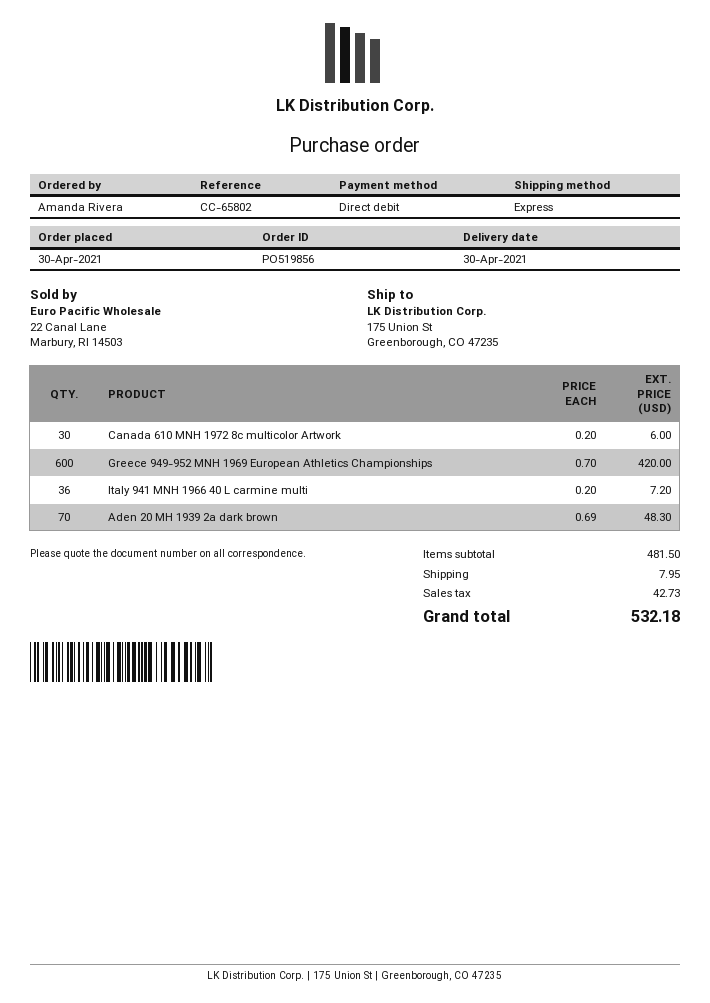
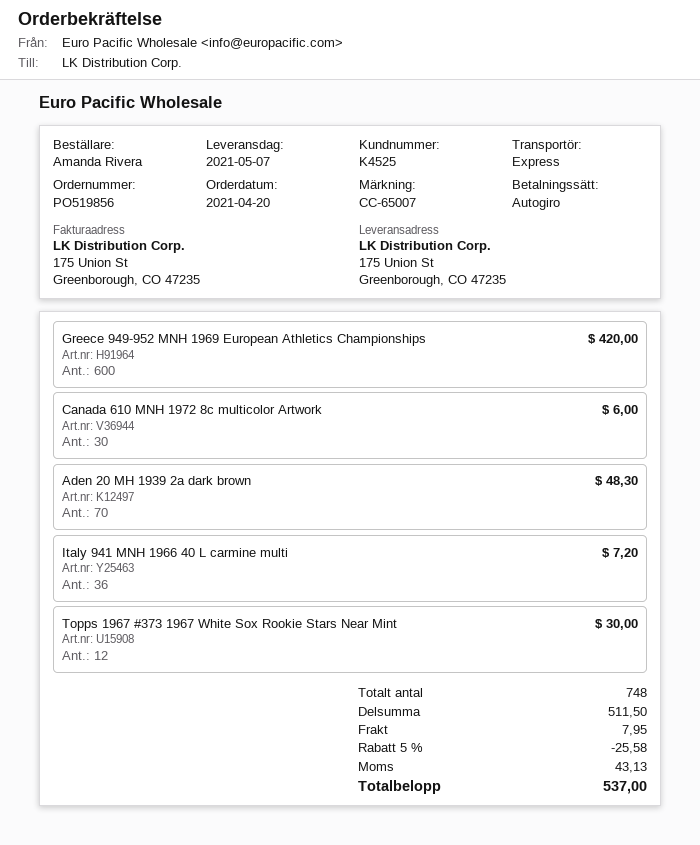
order date: 2021-04-30 -> 2021-04-20
delivery date: 2021-04-30 -> 2021-05-07
reference: CC-65802 -> CC-65007
Topps 1967 #373 1967 White Sox Rookie Stars Near Mint: none -> 12 for 30.00
subtotal: 481.50 -> 511.50
discount: none -> 5% = 25.58
tax: 42.73 -> 43.13
total: 532.18 -> 537.00

